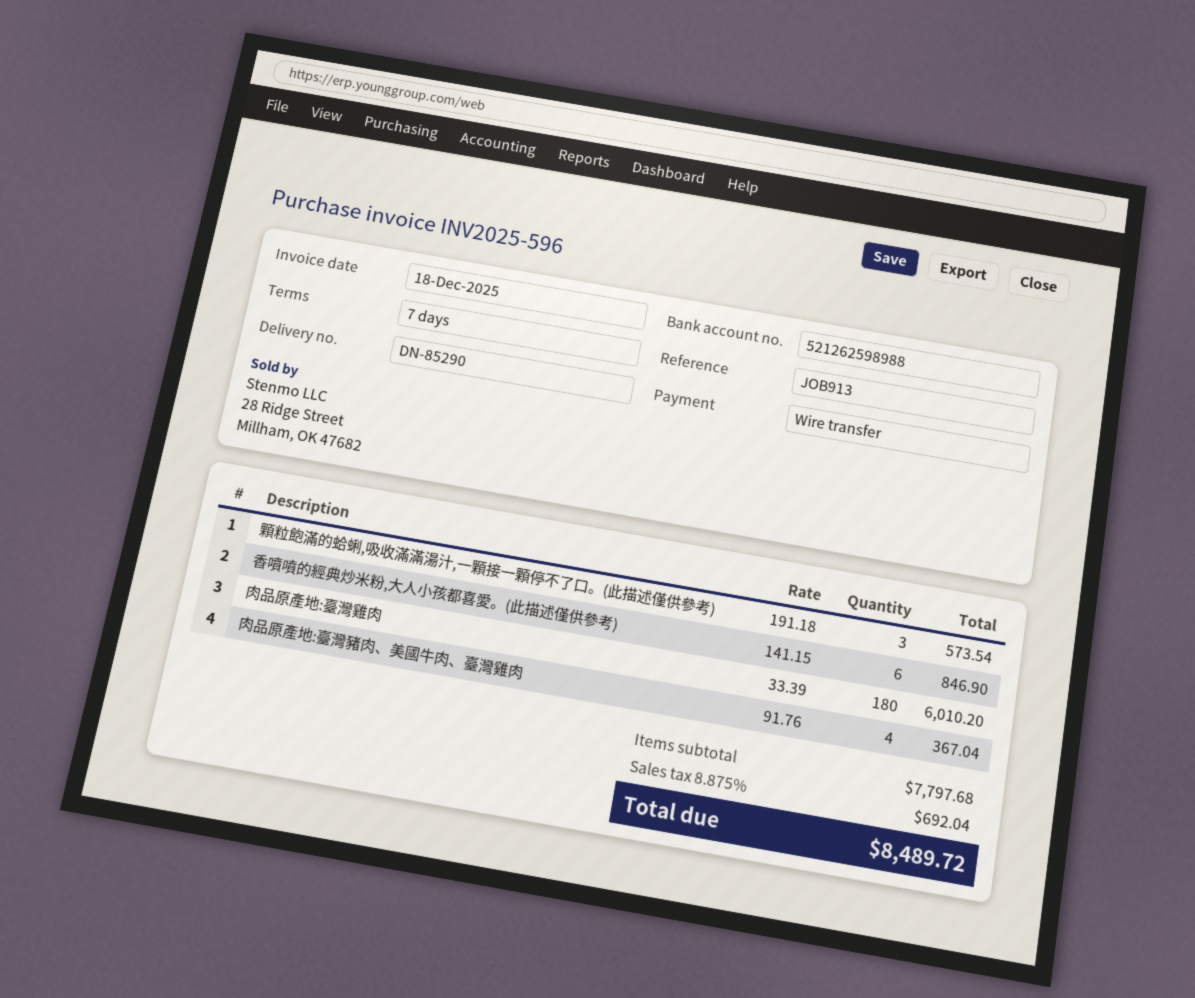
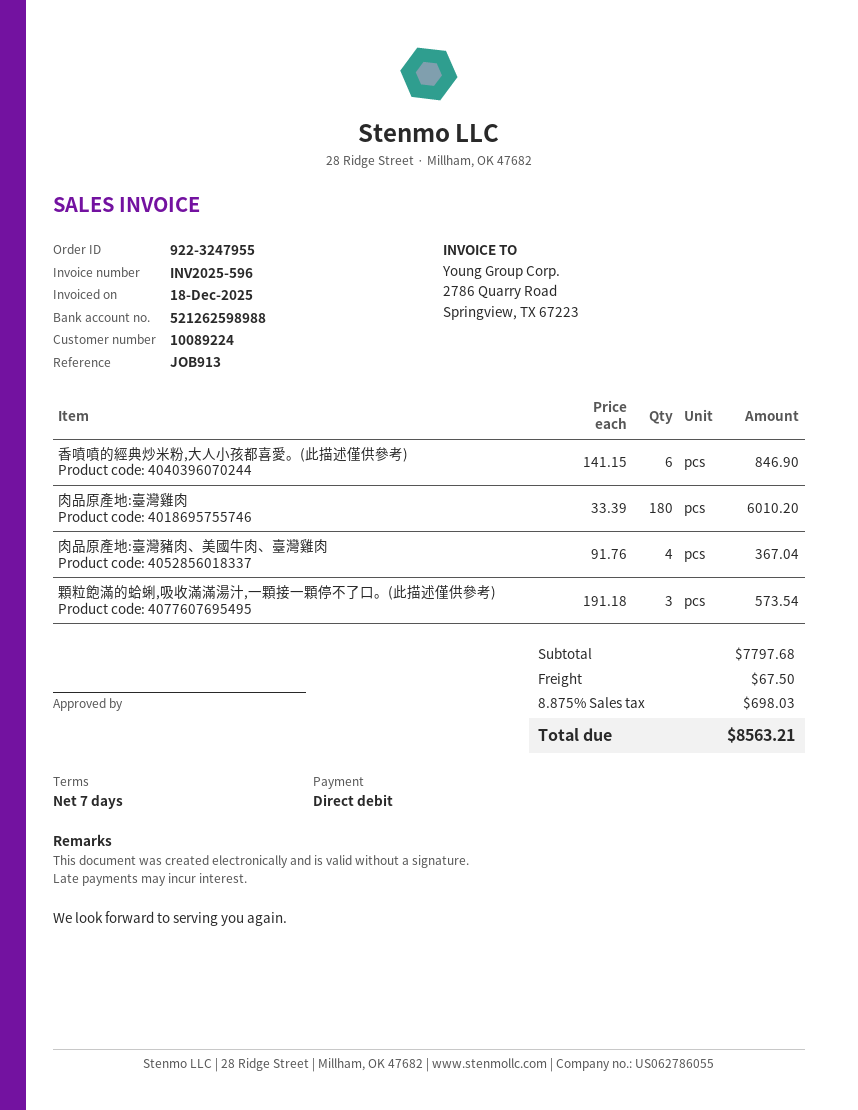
payment method: bank transfer -> direct debit
shipping: none -> 67.50
tax: 8.875% = 692.04 -> 8.875% = 698.03
total: 8489.72 -> 8563.21

